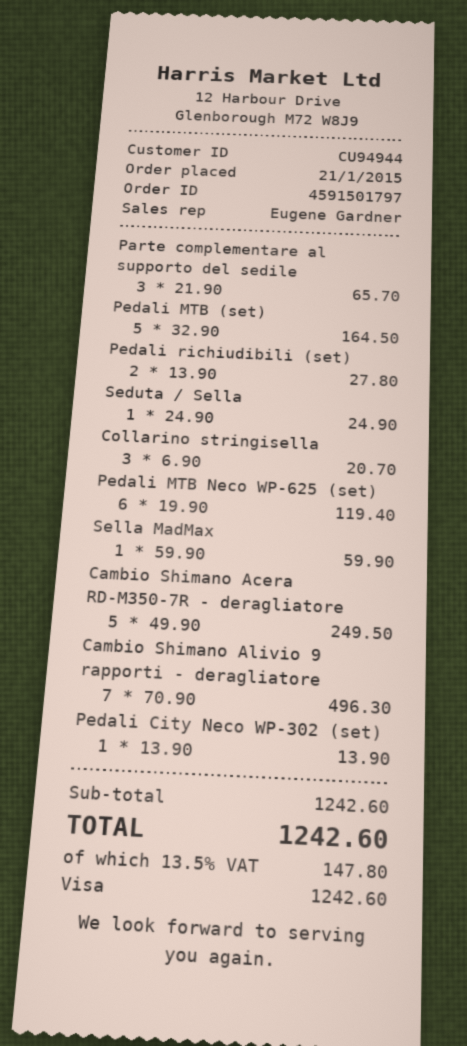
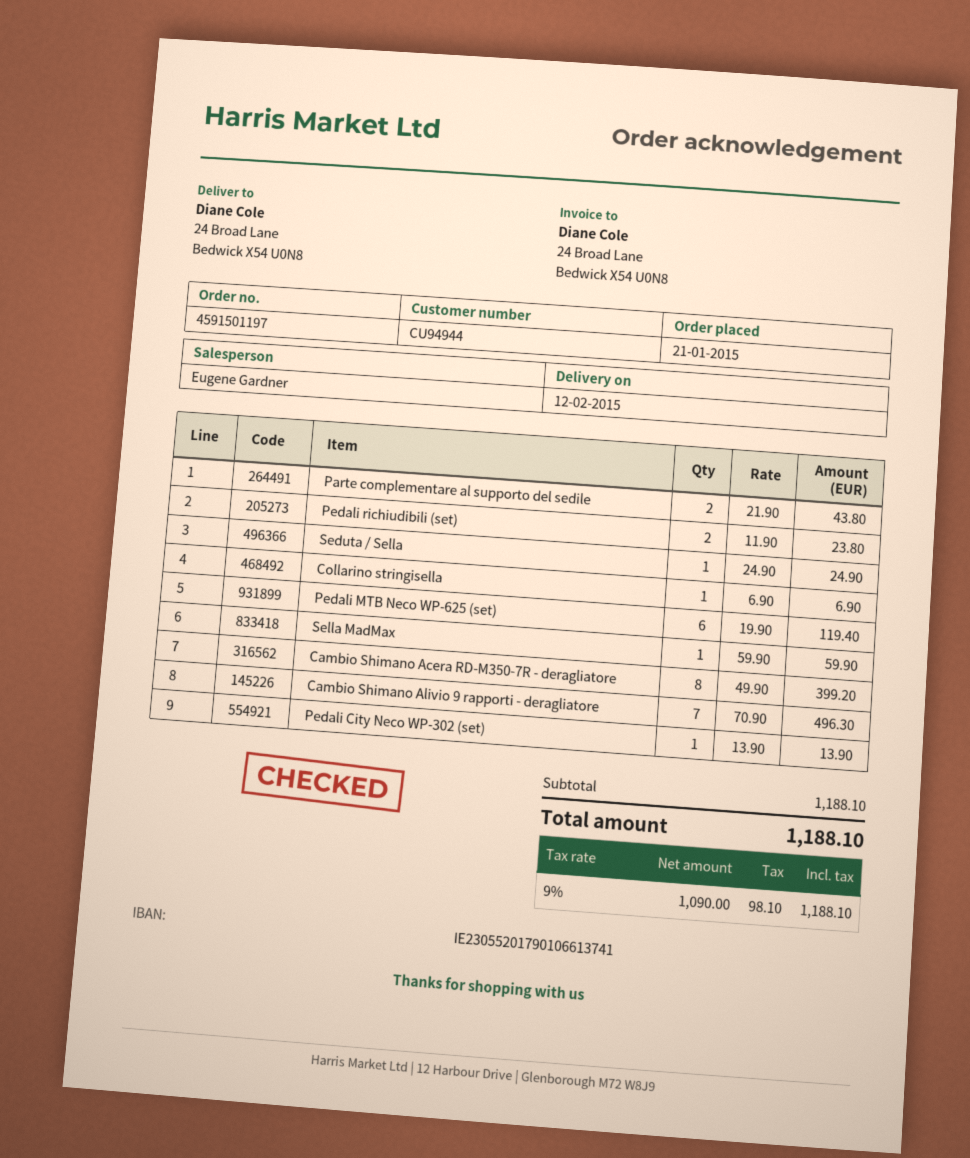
order number: 4591501797 -> 4591501197
Parte complementare al supporto del sedile: 3 x 21.90 = 65.70 -> 2 x 21.90 = 43.80
Pedali MTB (set): 5 x 32.90 = 164.50 -> none
Pedali richiudibili (set): 2 x 13.90 = 27.80 -> 2 x 11.90 = 23.80
Collarino stringisella: 3 x 6.90 = 20.70 -> 1 x 6.90 = 6.90
Cambio Shimano Acera RD-M350-7R - deragliatore: 5 x 49.90 = 249.50 -> 8 x 49.90 = 399.20
subtotal: 1242.60 -> 1188.10
tax: 13.5% = 147.80 -> 9% = 98.10
total: 1242.60 -> 1188.10

